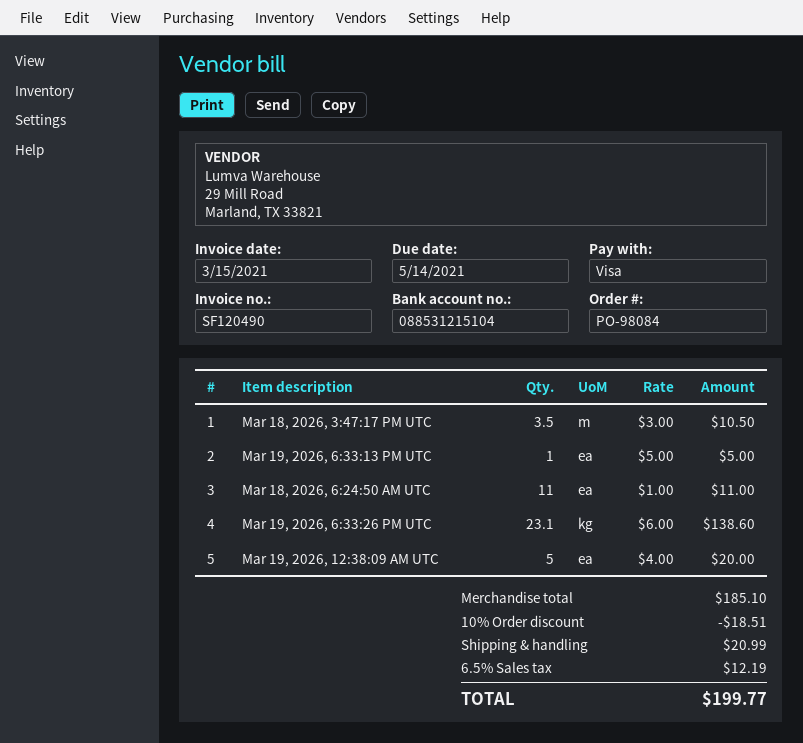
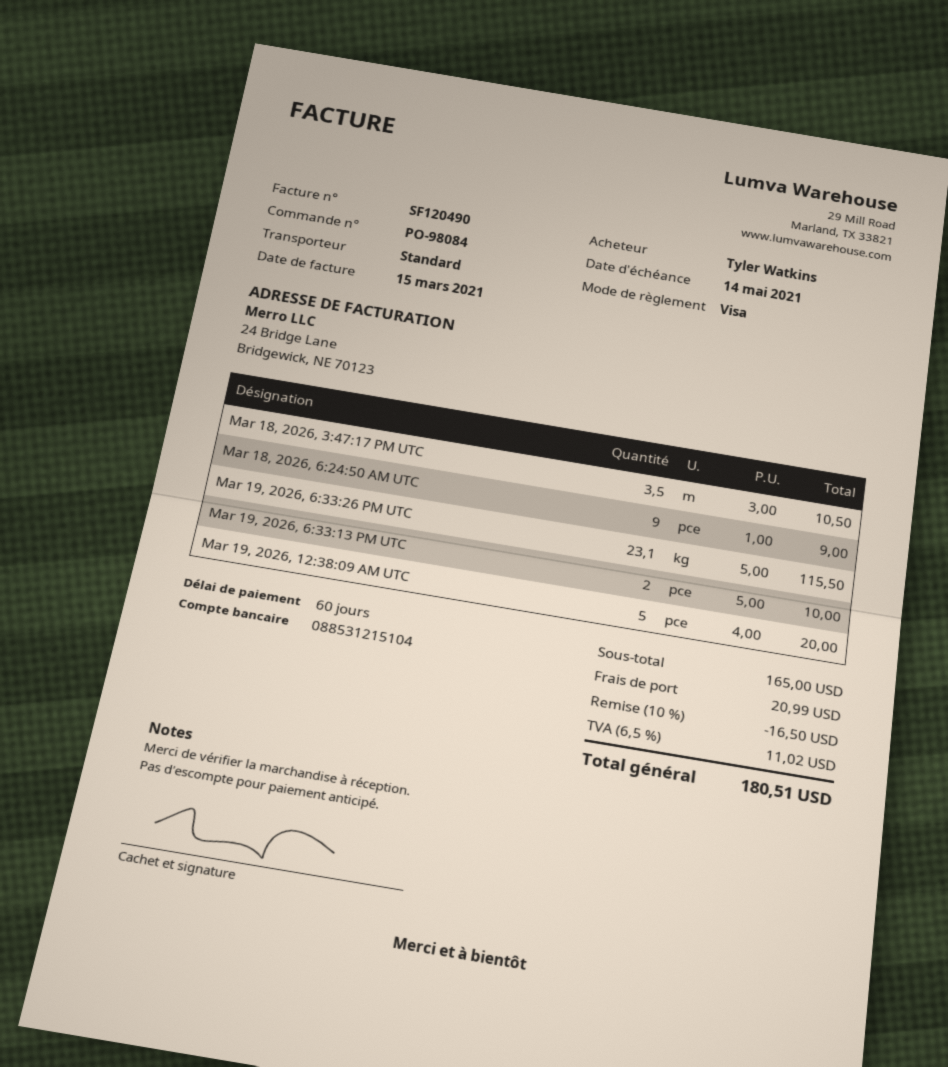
Mar 19, 2026, 6:33:13 PM UTC: 1 x 5.00 = 5.00 -> 2 x 5.00 = 10.00
Mar 18, 2026, 6:24:50 AM UTC: 11 x 1.00 = 11.00 -> 9 x 1.00 = 9.00
Mar 19, 2026, 6:33:26 PM UTC: 23.1 x 6.00 = 138.60 -> 23.1 x 5.00 = 115.50
subtotal: 185.10 -> 165.00
discount: 10% = 18.51 -> 10% = 16.50
tax: 6.5% = 12.19 -> 6.5% = 11.02
total: 199.77 -> 180.51

